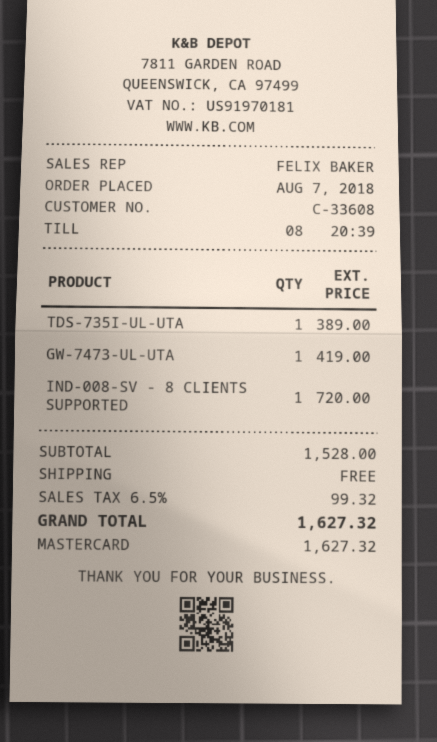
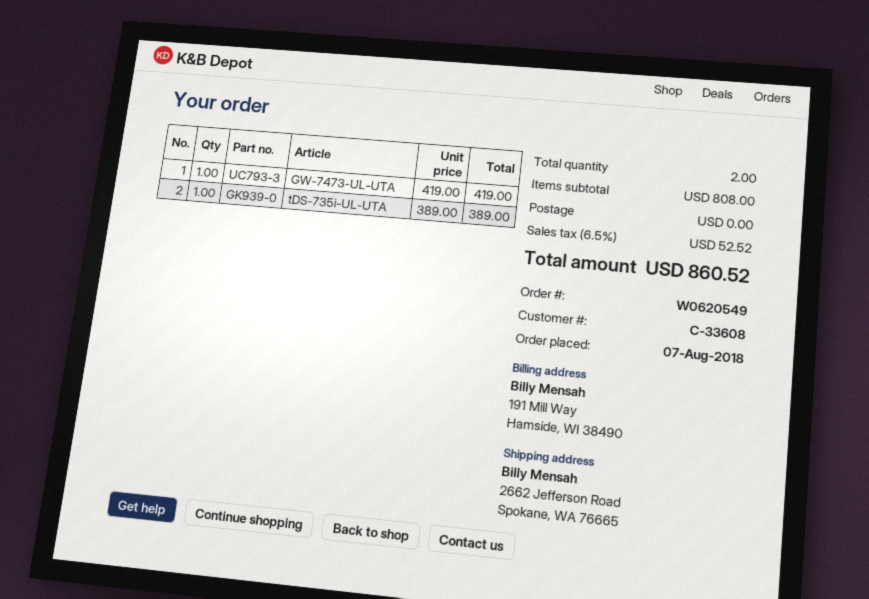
IND-008-SV - 8 CLIENTS SUPPORTED: 1 for 720.00 -> none
subtotal: 1528.00 -> 808.00
tax: 6.5% = 99.32 -> 6.5% = 52.52
total: 1627.32 -> 860.52

